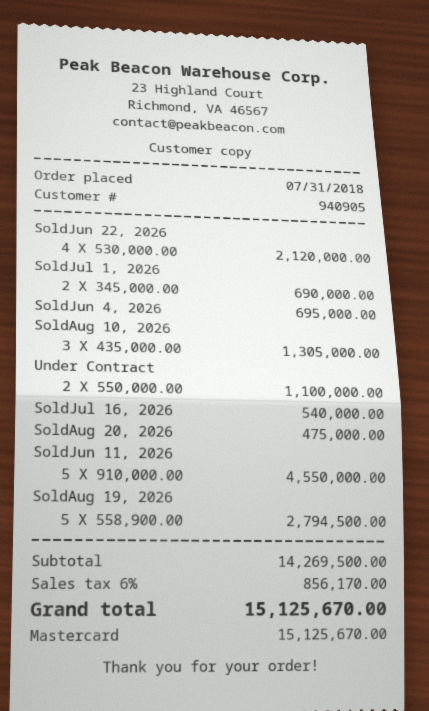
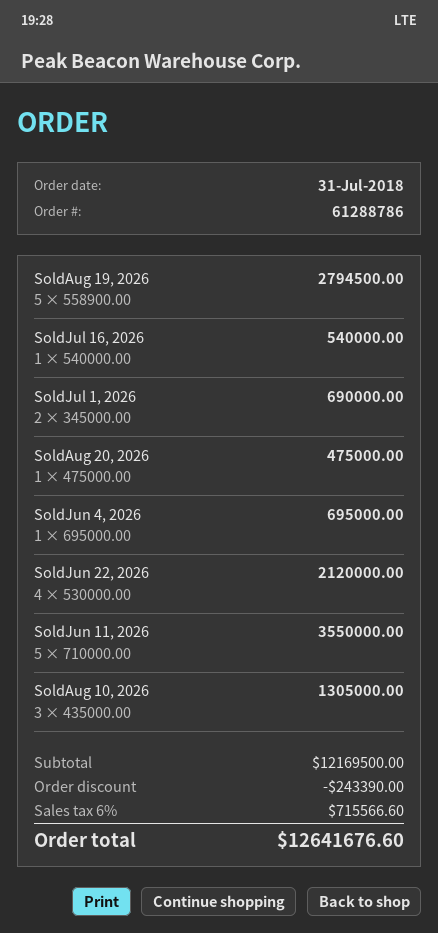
Under Contract: 2 x 550000.00 = 1100000.00 -> none
SoldJun 11, 2026: 5 x 910000.00 = 4550000.00 -> 5 x 710000.00 = 3550000.00
subtotal: 14269500.00 -> 12169500.00
discount: none -> 243390.00
tax: 6% = 856170.00 -> 6% = 715566.60
total: 15125670.00 -> 12641676.60

